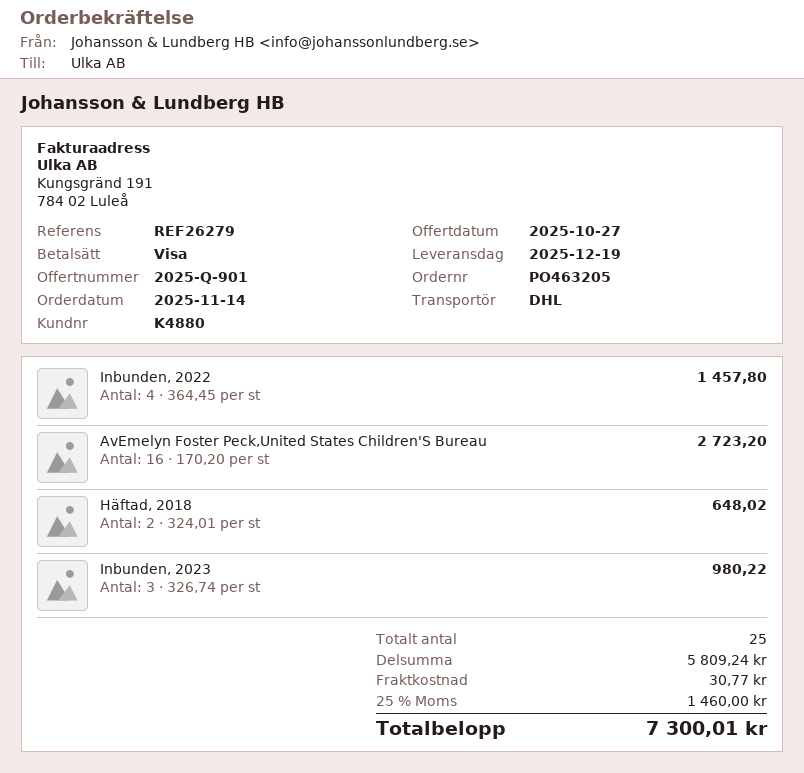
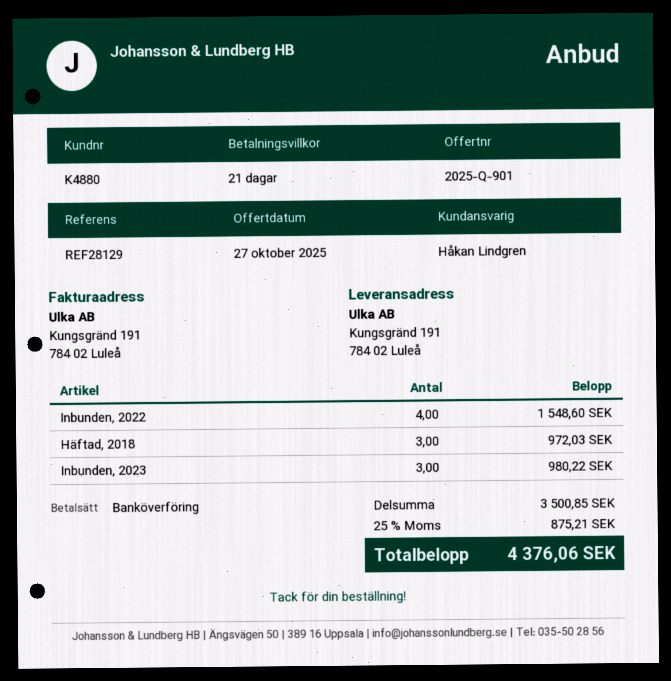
reference: REF26279 -> REF28129
payment method: Visa -> bank transfer
Inbunden, 2022: 4 for 1457.80 -> 4 for 1548.60
AvEmelyn Foster Peck,United States Children'S Bureau: 16 for 2723.20 -> none
Häftad, 2018: 2 for 648.02 -> 3 for 972.03
subtotal: 5809.24 -> 3500.85
shipping: 30.77 -> none
tax: 25% = 1460.00 -> 25% = 875.21
total: 7300.01 -> 4376.06

